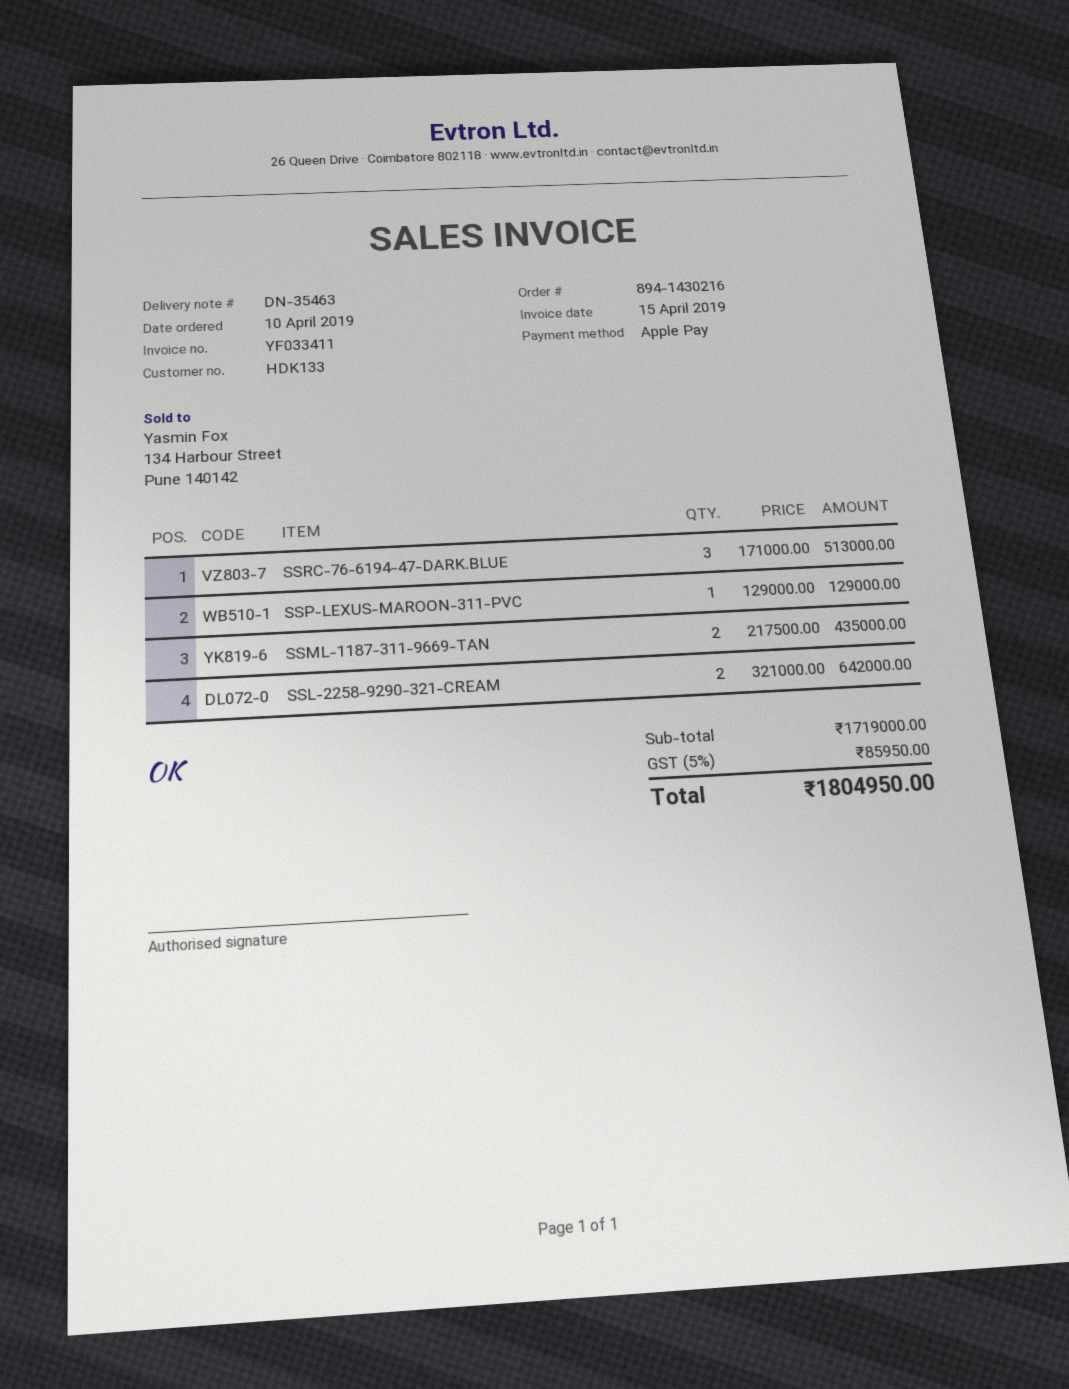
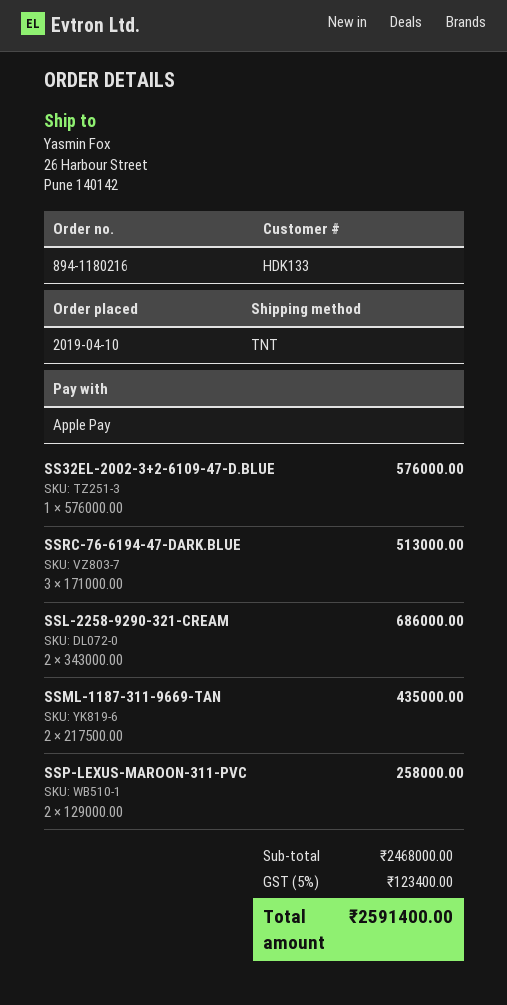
order number: 894-1430216 -> 894-1180216
SSP-LEXUS-MAROON-311-PVC: 1 x 129000.00 = 129000.00 -> 2 x 129000.00 = 258000.00
SSL-2258-9290-321-CREAM: 2 x 321000.00 = 642000.00 -> 2 x 343000.00 = 686000.00
SS32EL-2002-3+2-6109-47-D.BLUE: none -> 1 x 576000.00 = 576000.00
subtotal: 1719000.00 -> 2468000.00
tax: 5% = 85950.00 -> 5% = 123400.00
total: 1804950.00 -> 2591400.00

